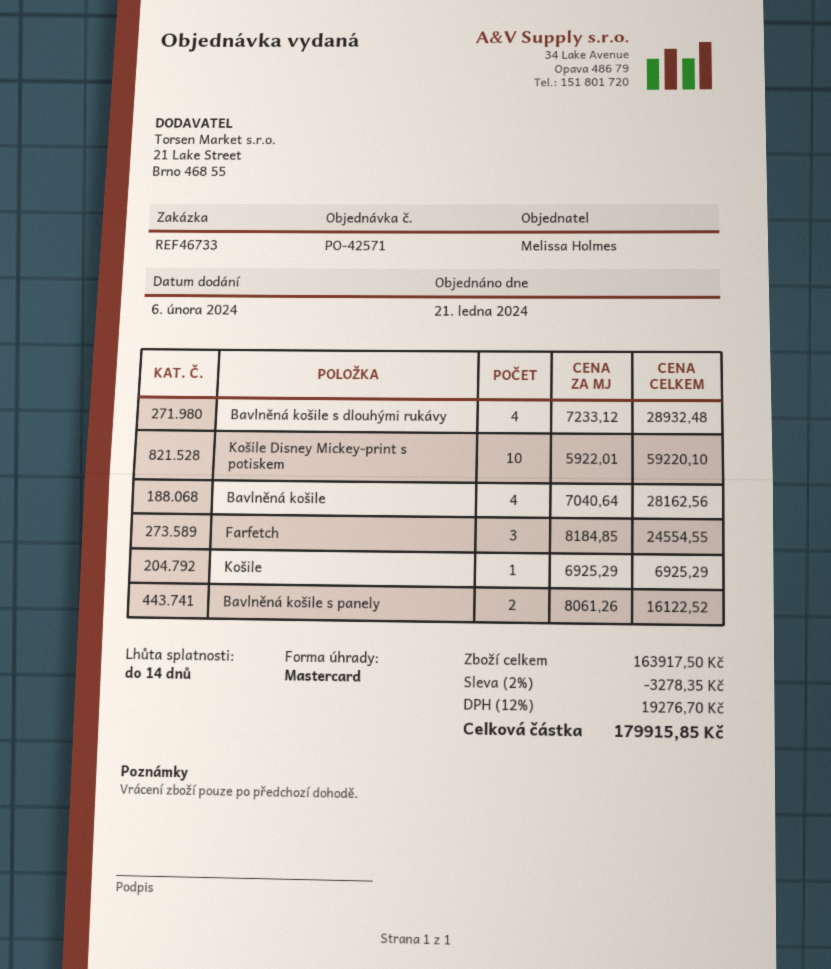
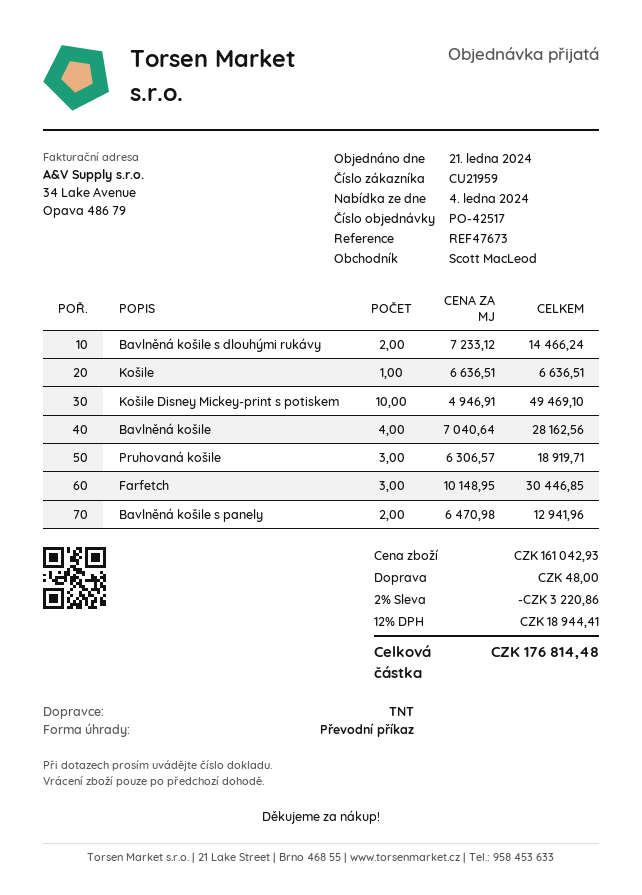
order number: PO-42571 -> PO-42517
reference: REF46733 -> REF47673
payment method: Mastercard -> bank transfer
Bavlněná košile s dlouhými rukávy: 4 x 7233.12 = 28932.48 -> 2 x 7233.12 = 14466.24
Košile Disney Mickey-print s potiskem: 10 x 5922.01 = 59220.10 -> 10 x 4946.91 = 49469.10
Farfetch: 3 x 8184.85 = 24554.55 -> 3 x 10148.95 = 30446.85
Košile: 1 x 6925.29 = 6925.29 -> 1 x 6636.51 = 6636.51
Bavlněná košile s panely: 2 x 8061.26 = 16122.52 -> 2 x 6470.98 = 12941.96
Pruhovaná košile: none -> 3 x 6306.57 = 18919.71
subtotal: 163917.50 -> 161042.93
discount: 2% = 3278.35 -> 2% = 3220.86
shipping: none -> 48.00
tax: 12% = 19276.70 -> 12% = 18944.41
total: 179915.85 -> 176814.48

